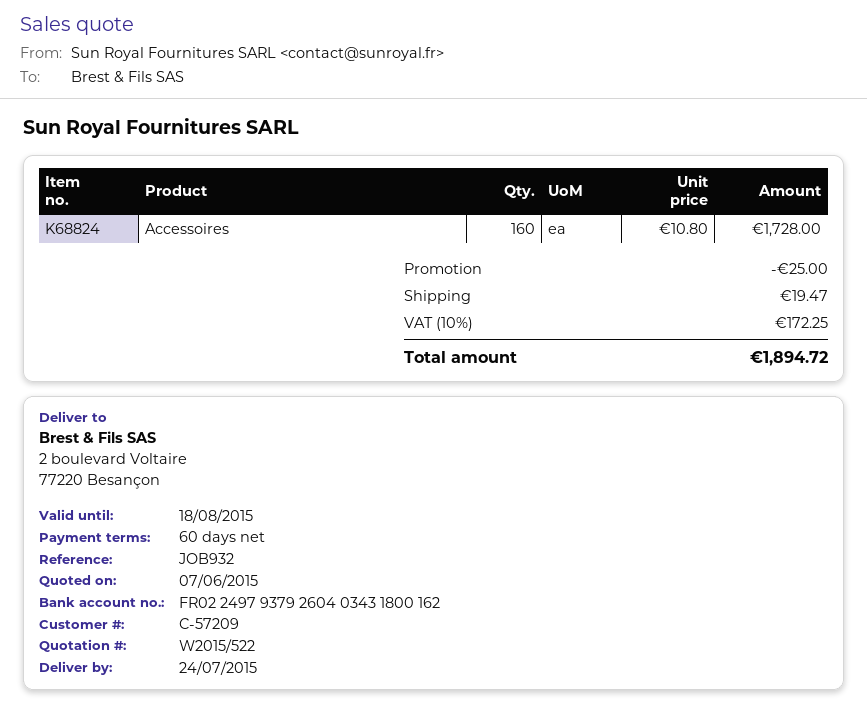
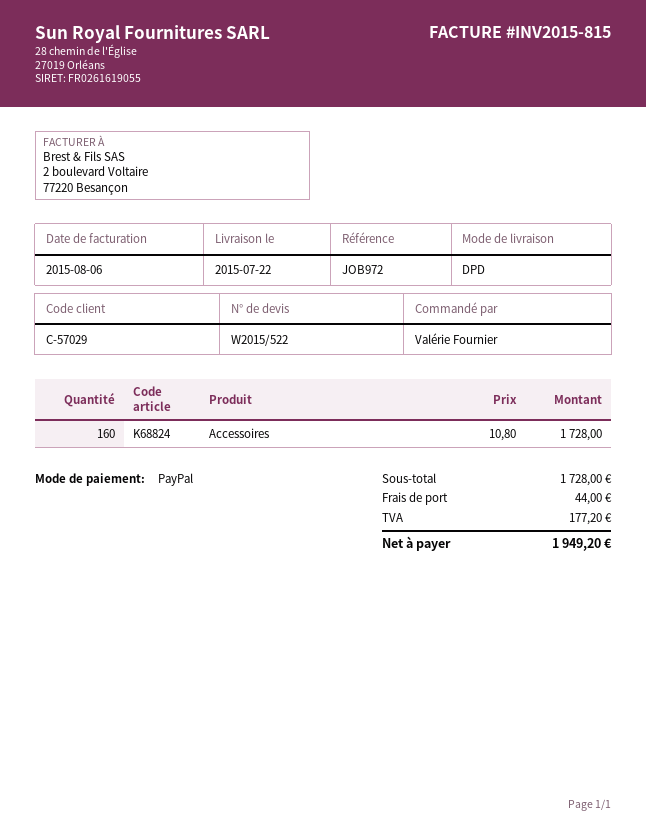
delivery date: 2015-07-24 -> 2015-07-22
customer number: C-57209 -> C-57029
reference: JOB932 -> JOB972
discount: 25.00 -> none
shipping: 19.47 -> 44.00
tax: 172.25 -> 177.20
total: 1894.72 -> 1949.20

